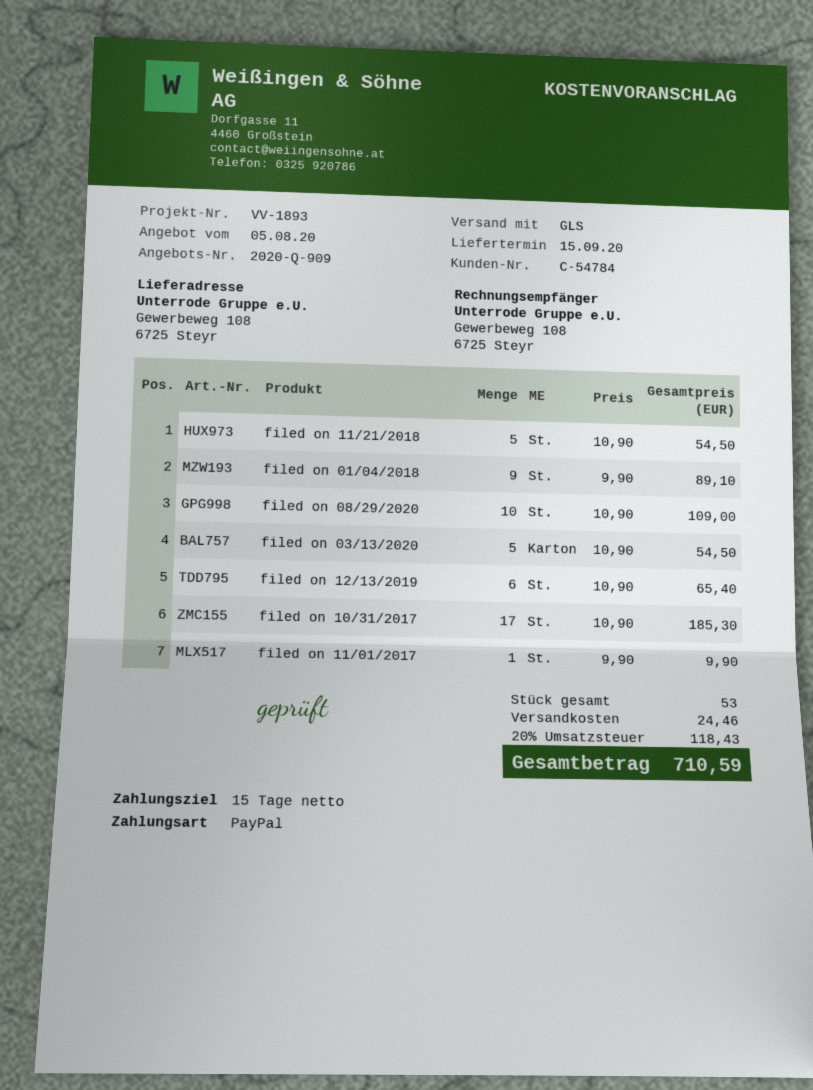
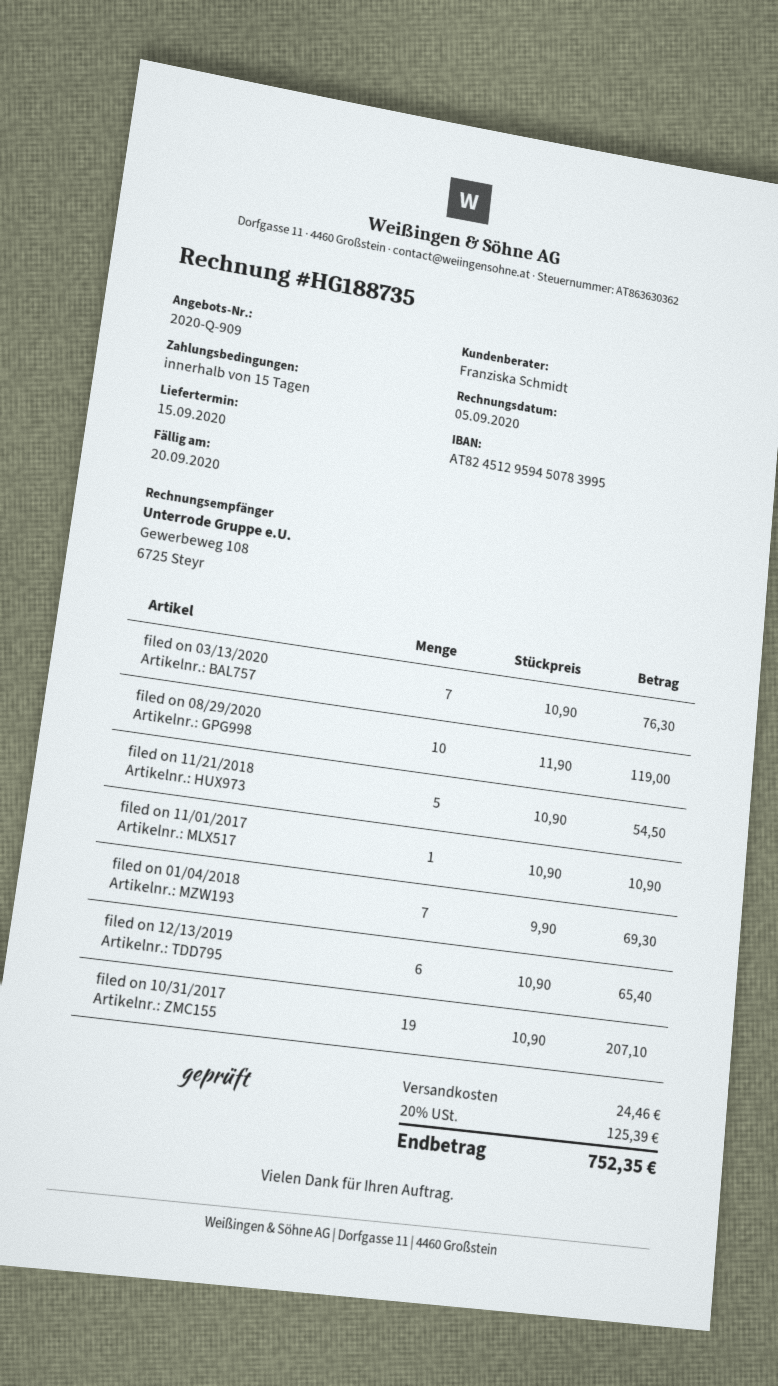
filed on 01/04/2018: 9 x 9.90 = 89.10 -> 7 x 9.90 = 69.30
filed on 08/29/2020: 10 x 10.90 = 109.00 -> 10 x 11.90 = 119.00
filed on 03/13/2020: 5 x 10.90 = 54.50 -> 7 x 10.90 = 76.30
filed on 10/31/2017: 17 x 10.90 = 185.30 -> 19 x 10.90 = 207.10
filed on 11/01/2017: 1 x 9.90 = 9.90 -> 1 x 10.90 = 10.90
tax: 20% = 118.43 -> 20% = 125.39
total: 710.59 -> 752.35

